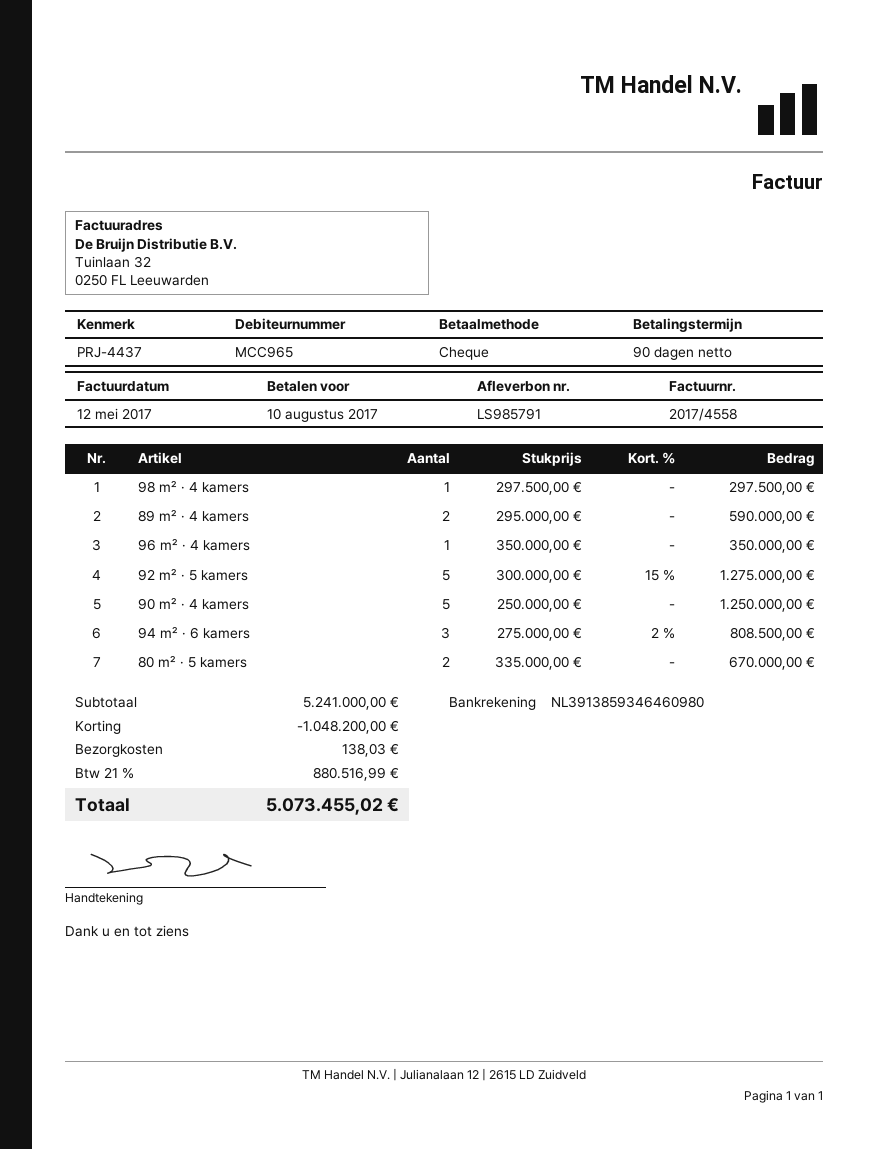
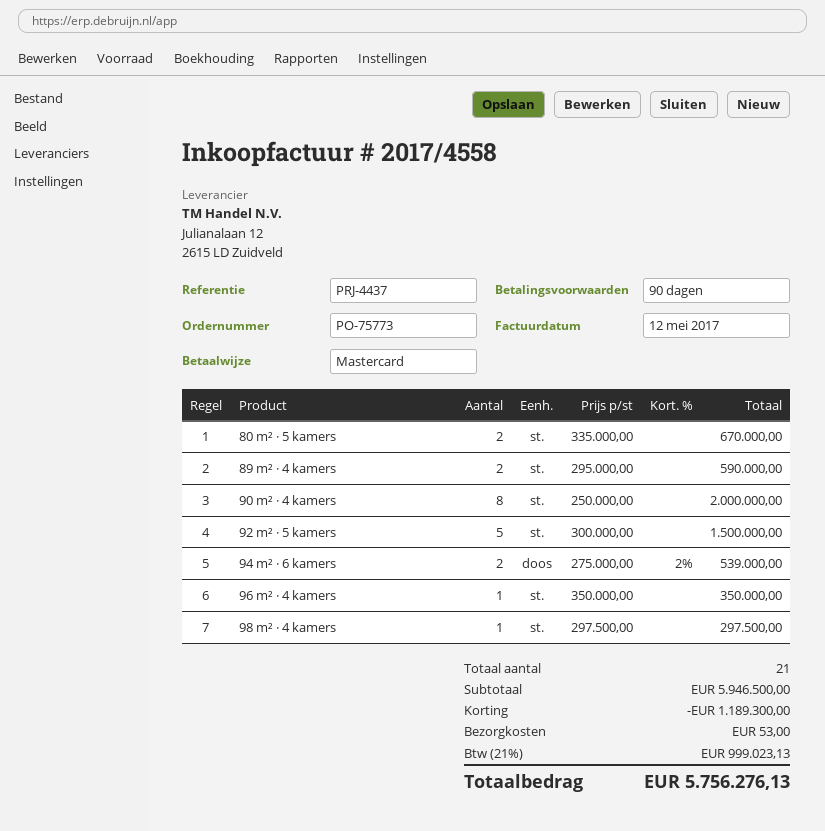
payment method: cheque -> Mastercard
92 m² · 5 kamers: 5 x 300000.00 - 15% = 1275000.00 -> 5 x 300000.00 = 1500000.00
90 m² · 4 kamers: 5 x 250000.00 = 1250000.00 -> 8 x 250000.00 = 2000000.00
94 m² · 6 kamers: 3 x 275000.00 - 2% = 808500.00 -> 2 x 275000.00 - 2% = 539000.00
subtotal: 5241000.00 -> 5946500.00
discount: 1048200.00 -> 1189300.00
shipping: 138.03 -> 53.00
tax: 21% = 880516.99 -> 21% = 999023.13
total: 5073455.02 -> 5756276.13

